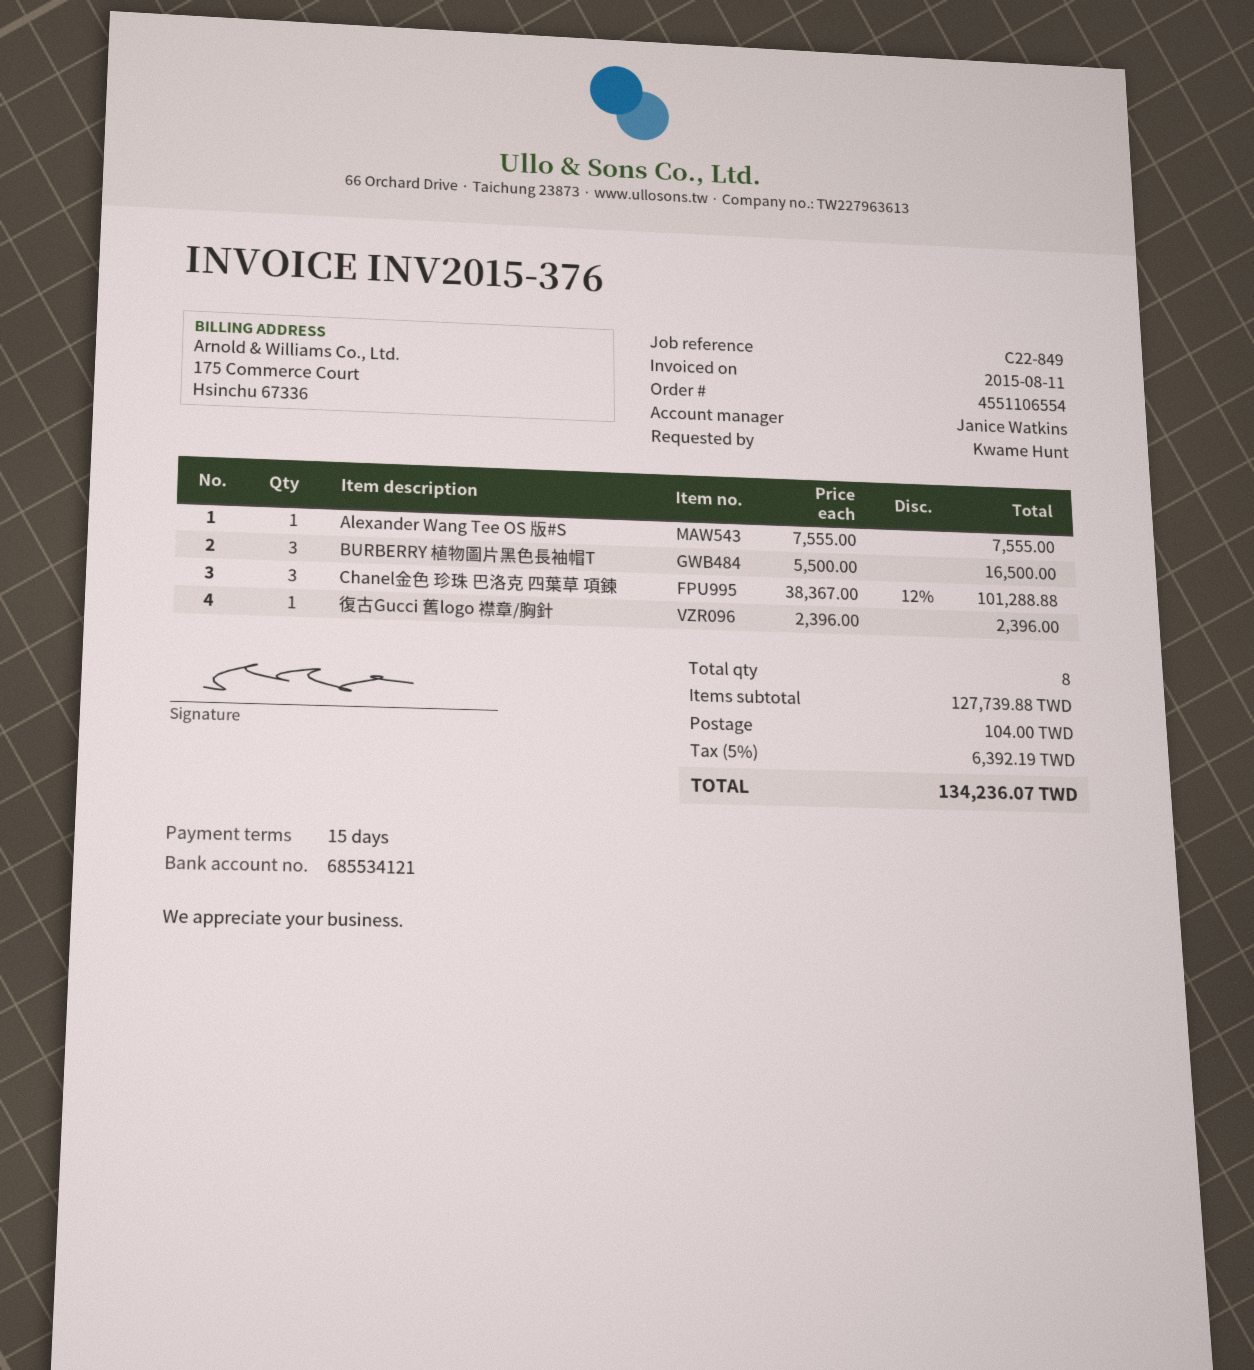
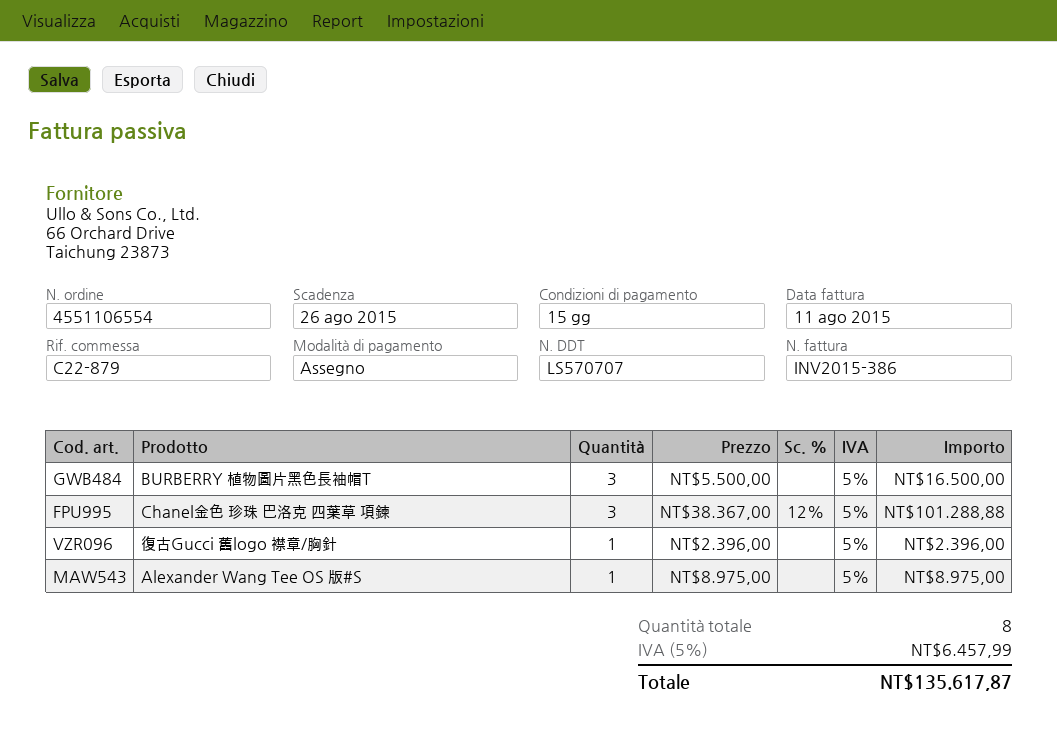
invoice number: INV2015-376 -> INV2015-386
reference: C22-849 -> C22-879
Alexander Wang Tee OS 版#S: 1 x 7555.00 = 7555.00 -> 1 x 8975.00 = 8975.00
shipping: 104.00 -> none
tax: 5% = 6392.19 -> 5% = 6457.99
total: 134236.07 -> 135617.87

